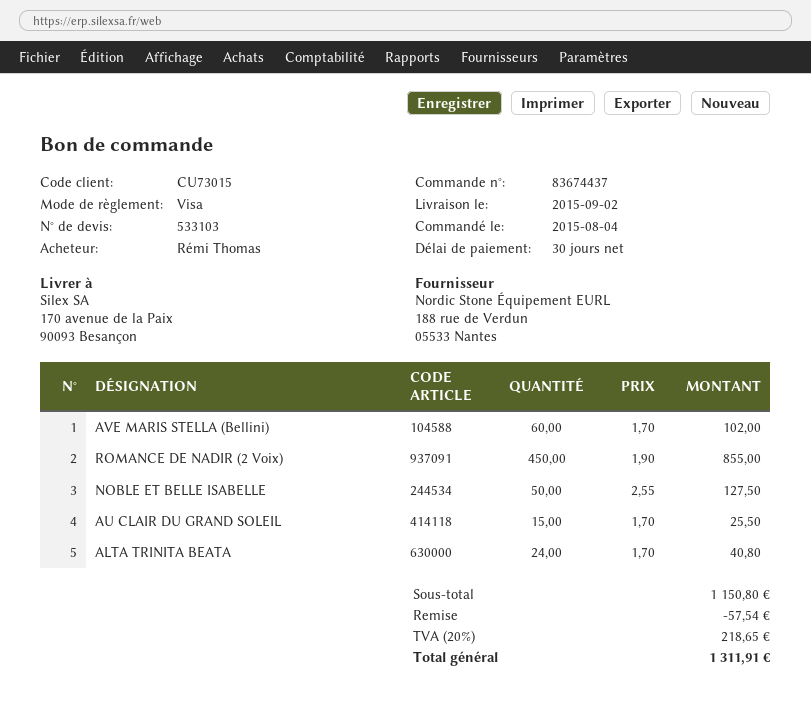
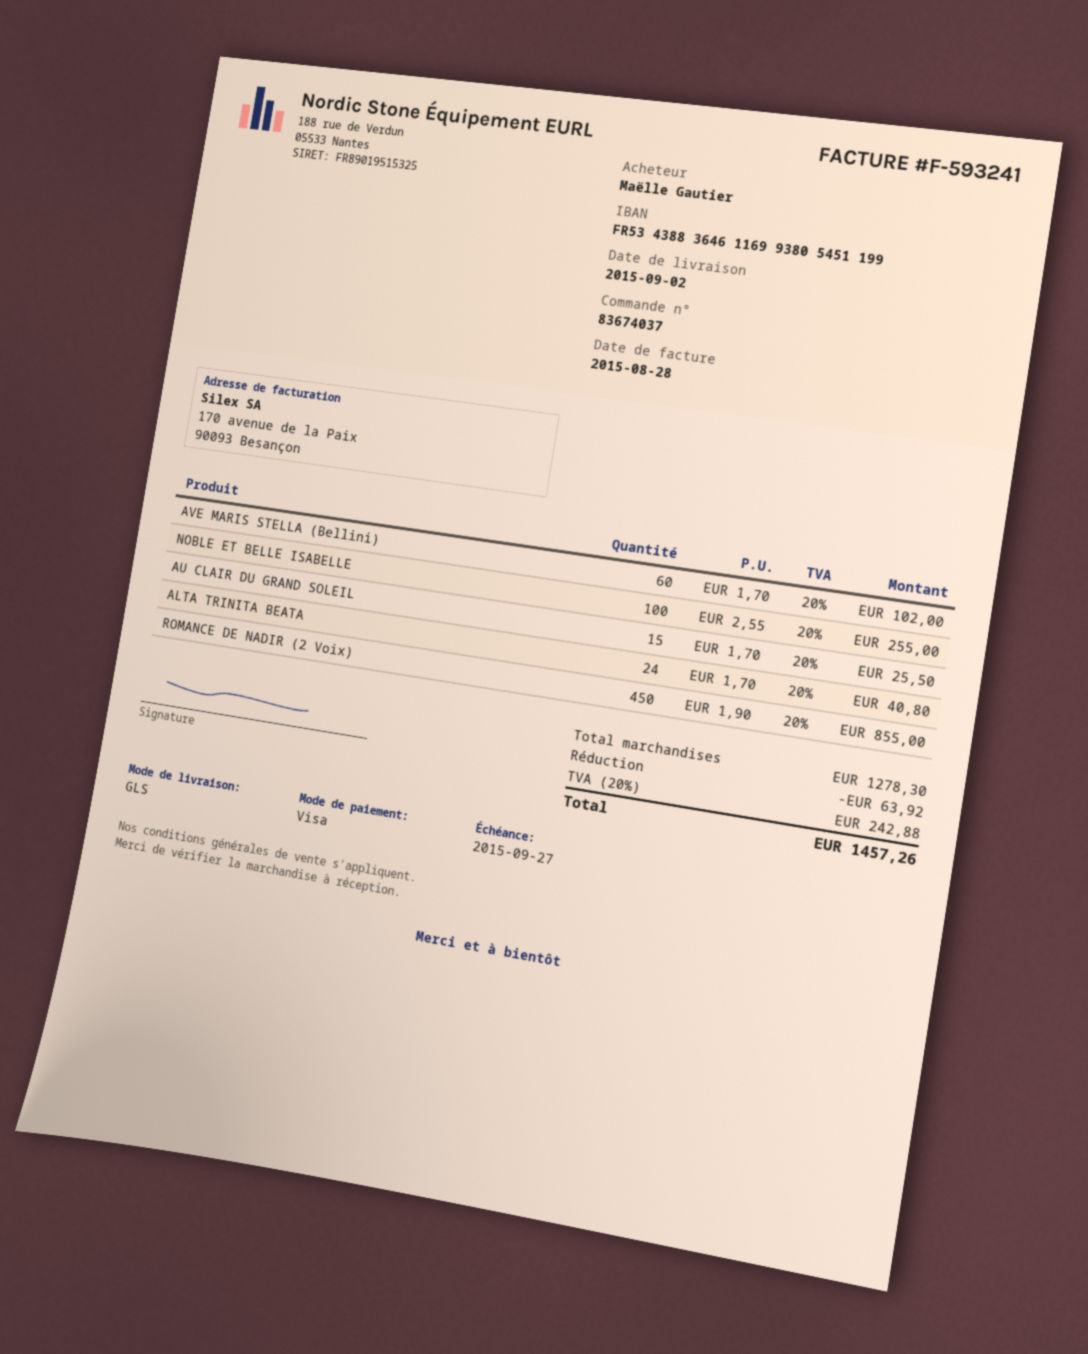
order number: 83674437 -> 83674037
ordered by: Rémi Thomas -> Maëlle Gautier
NOBLE ET BELLE ISABELLE: 50 x 2.55 = 127.50 -> 100 x 2.55 = 255.00
subtotal: 1150.80 -> 1278.30
discount: 57.54 -> 63.92
tax: 20% = 218.65 -> 20% = 242.88
total: 1311.91 -> 1457.26

